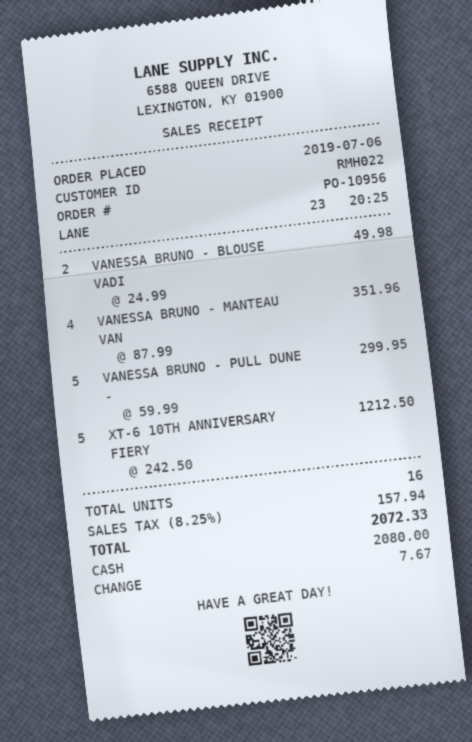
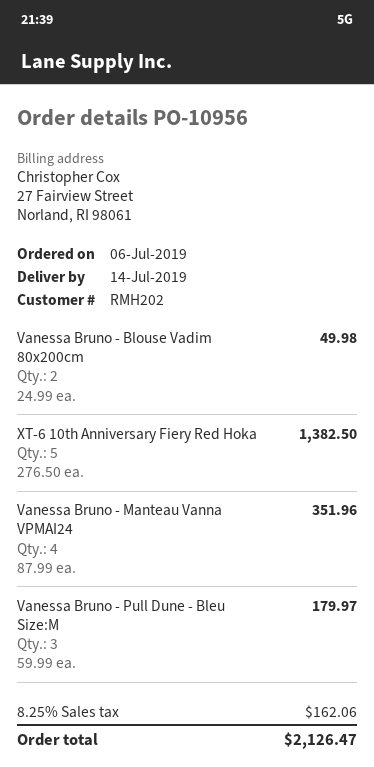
customer number: RMH022 -> RMH202
VANESSA BRUNO - PULL DUNE -: 5 x 59.99 = 299.95 -> 3 x 59.99 = 179.97
XT-6 10TH ANNIVERSARY FIERY: 5 x 242.50 = 1212.50 -> 5 x 276.50 = 1382.50
tax: 8.25% = 157.94 -> 8.25% = 162.06
total: 2072.33 -> 2126.47

